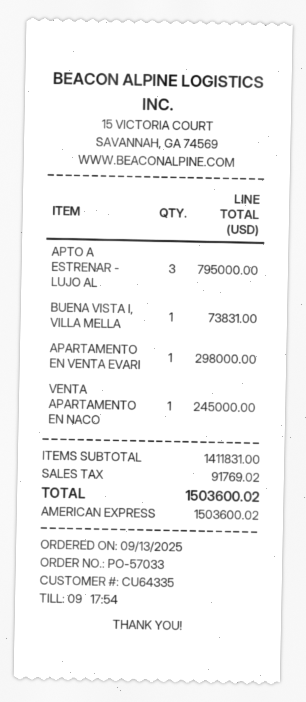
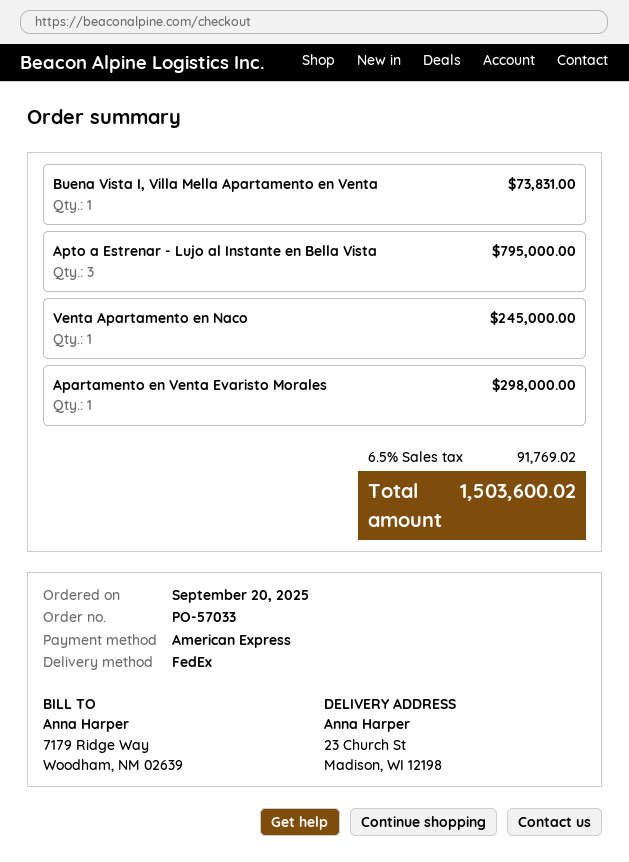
order date: 2025-09-13 -> 2025-09-20

